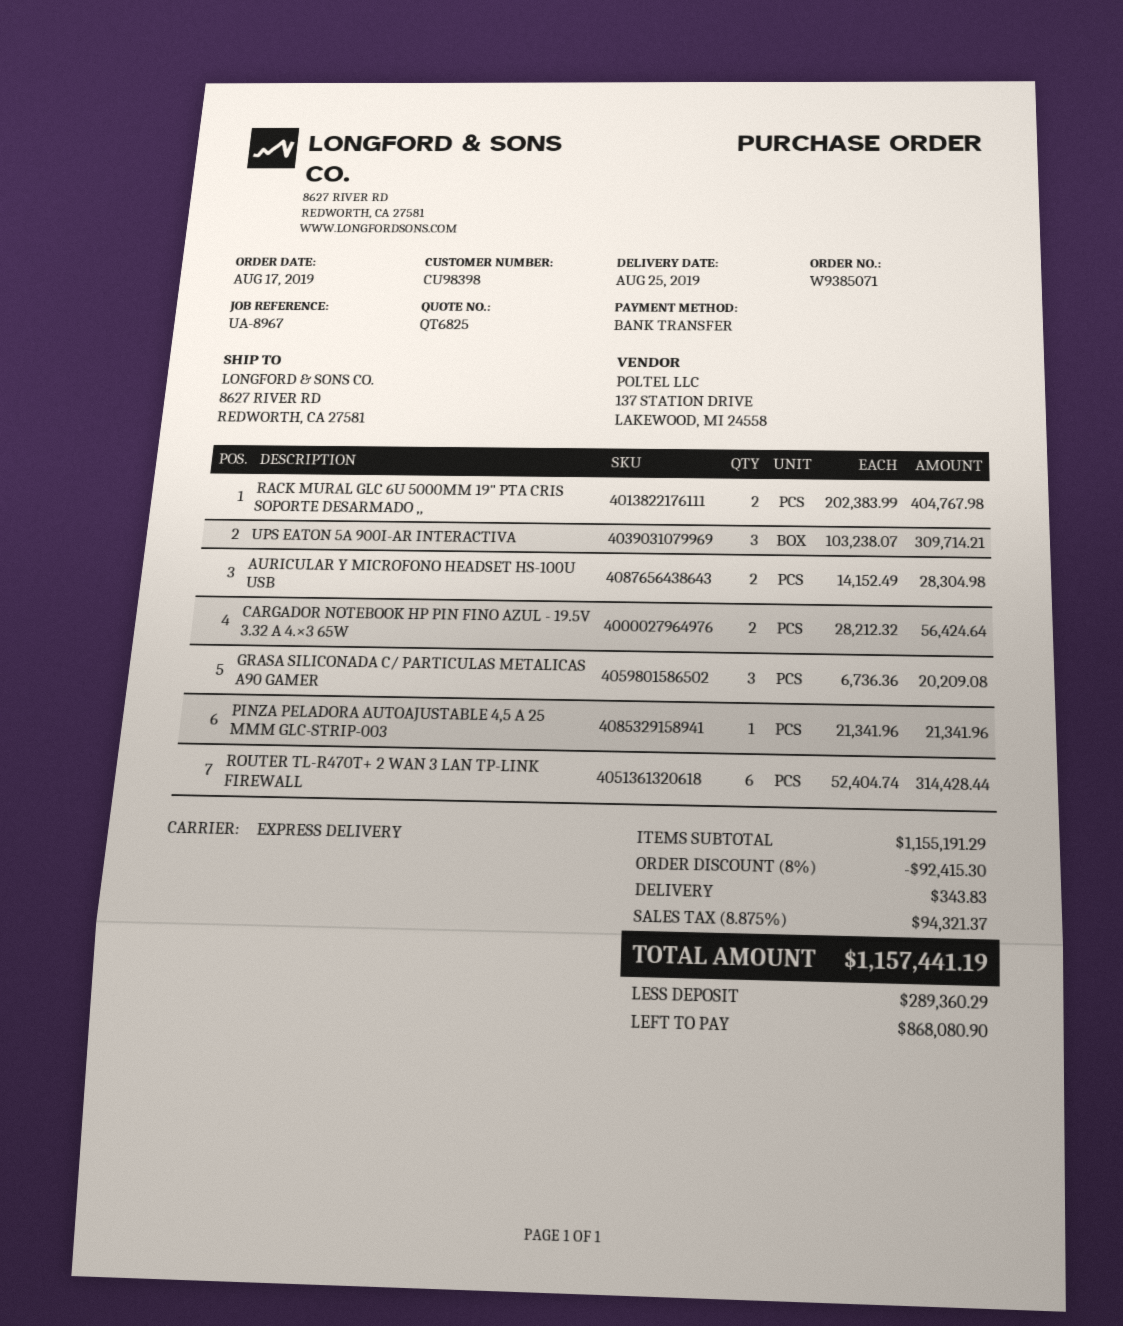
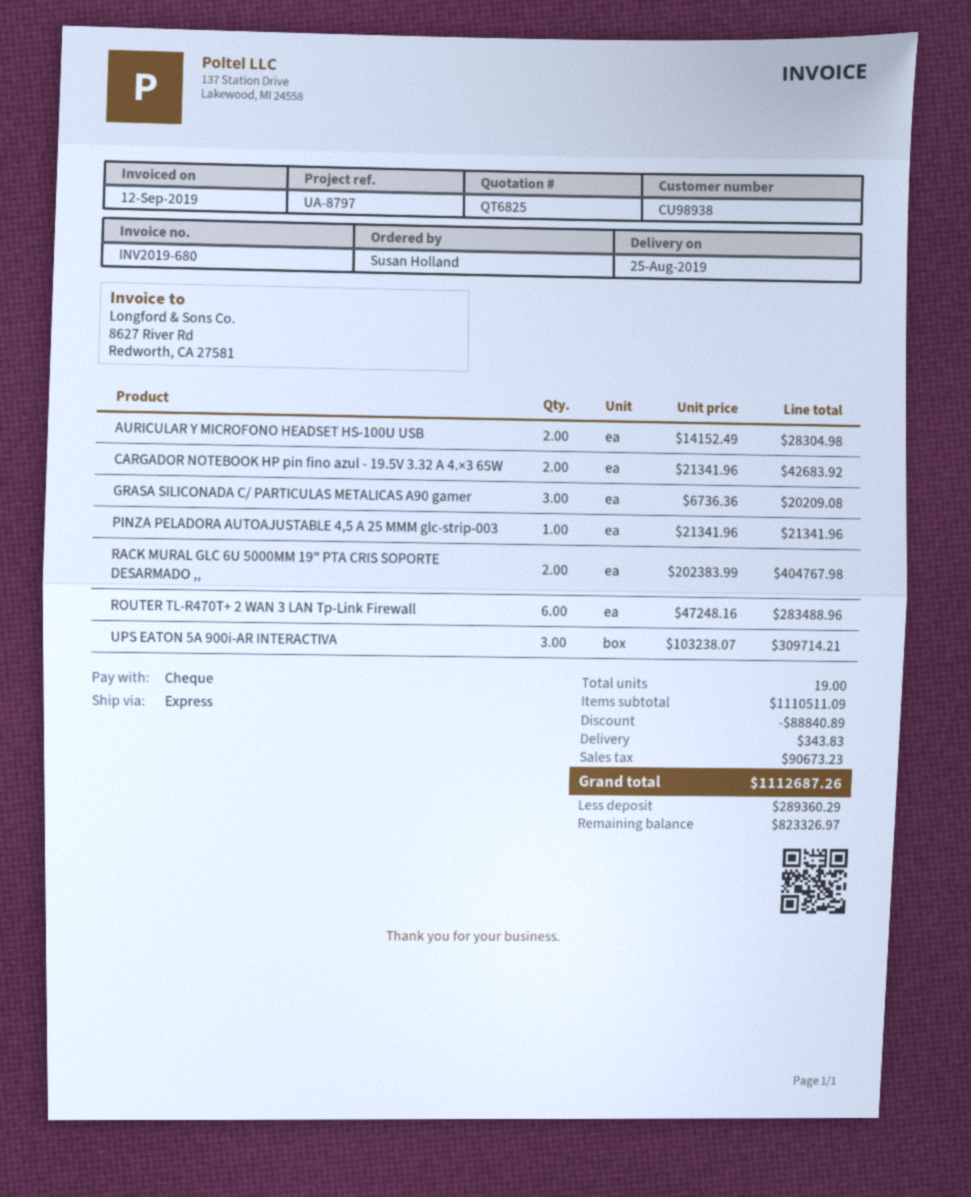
customer number: CU98398 -> CU98938
reference: UA-8967 -> UA-8797
payment method: bank transfer -> cheque
CARGADOR NOTEBOOK HP PIN FINO AZUL - 19.5V 3.32 A 4.×3 65W: 2 x 28212.32 = 56424.64 -> 2 x 21341.96 = 42683.92
ROUTER TL-R470T+ 2 WAN 3 LAN TP-LINK FIREWALL: 6 x 52404.74 = 314428.44 -> 6 x 47248.16 = 283488.96
subtotal: 1155191.29 -> 1110511.09
discount: 92415.30 -> 88840.89
tax: 94321.37 -> 90673.23
total: 1157441.19 -> 1112687.26
balance: 868080.90 -> 823326.97

